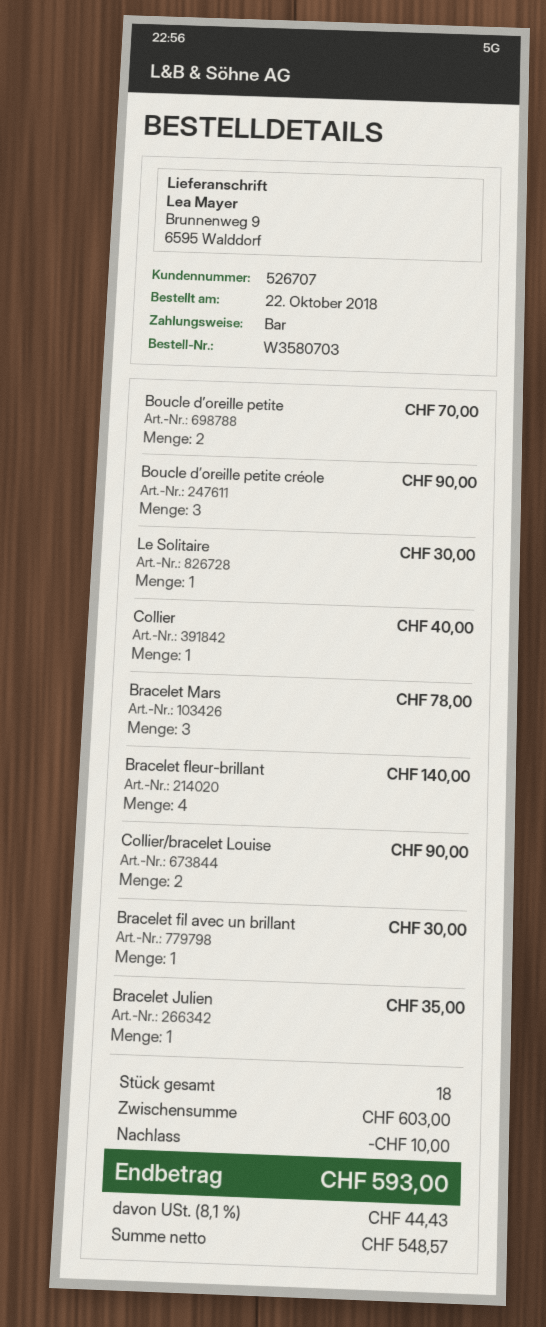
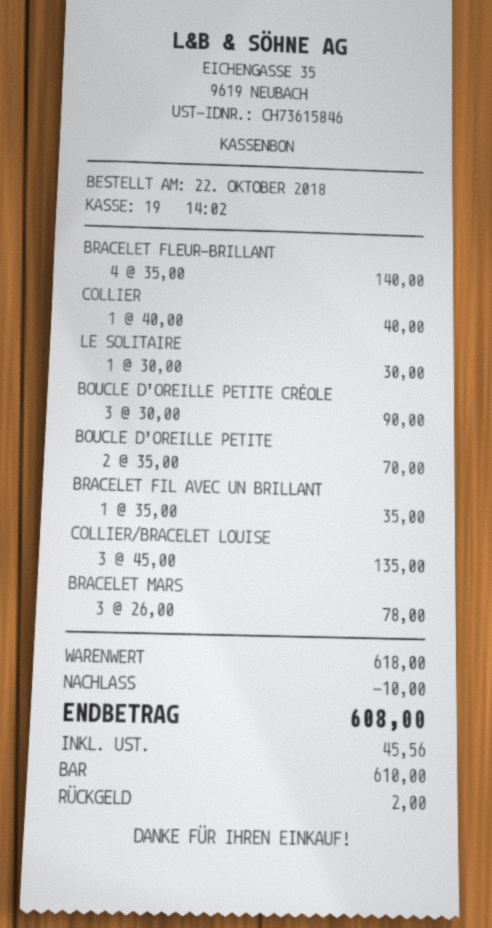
Collier/bracelet Louise: 2 for 90.00 -> 3 for 135.00
Bracelet fil avec un brillant: 1 for 30.00 -> 1 for 35.00
Bracelet Julien: 1 for 35.00 -> none
subtotal: 603.00 -> 618.00
tax: 44.43 -> 45.56
total: 593.00 -> 608.00

